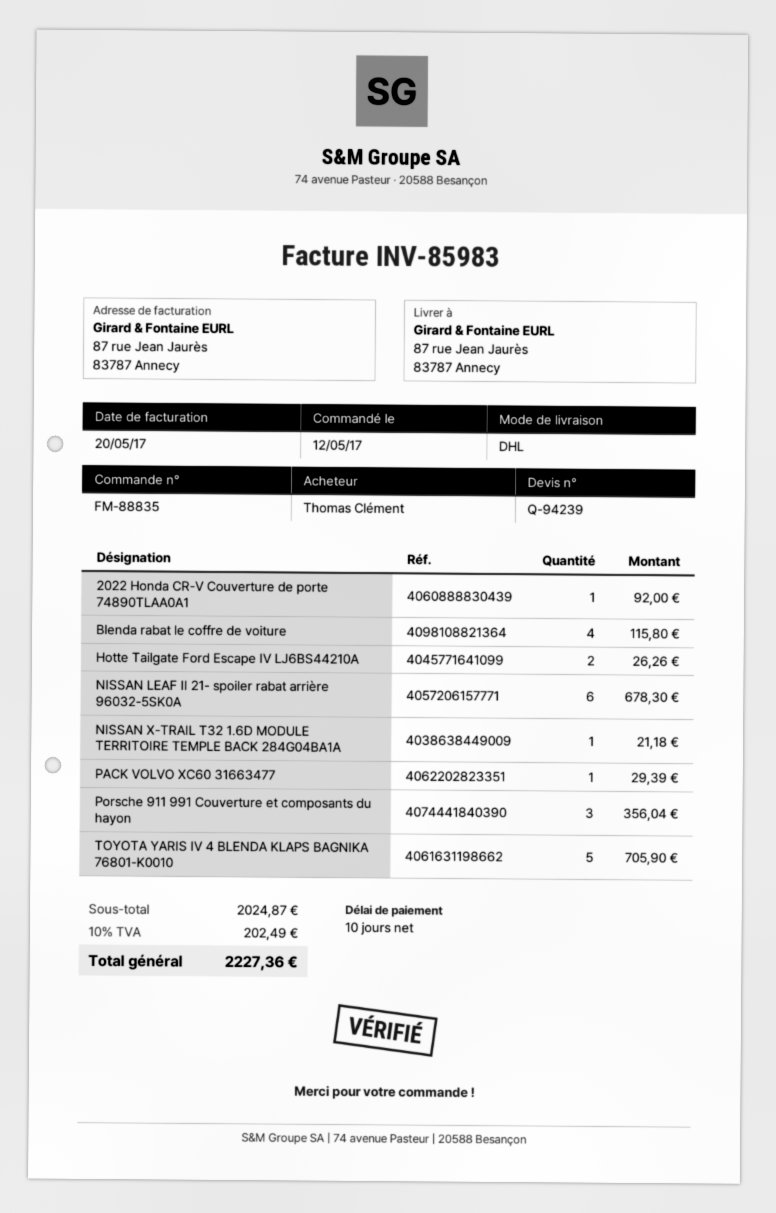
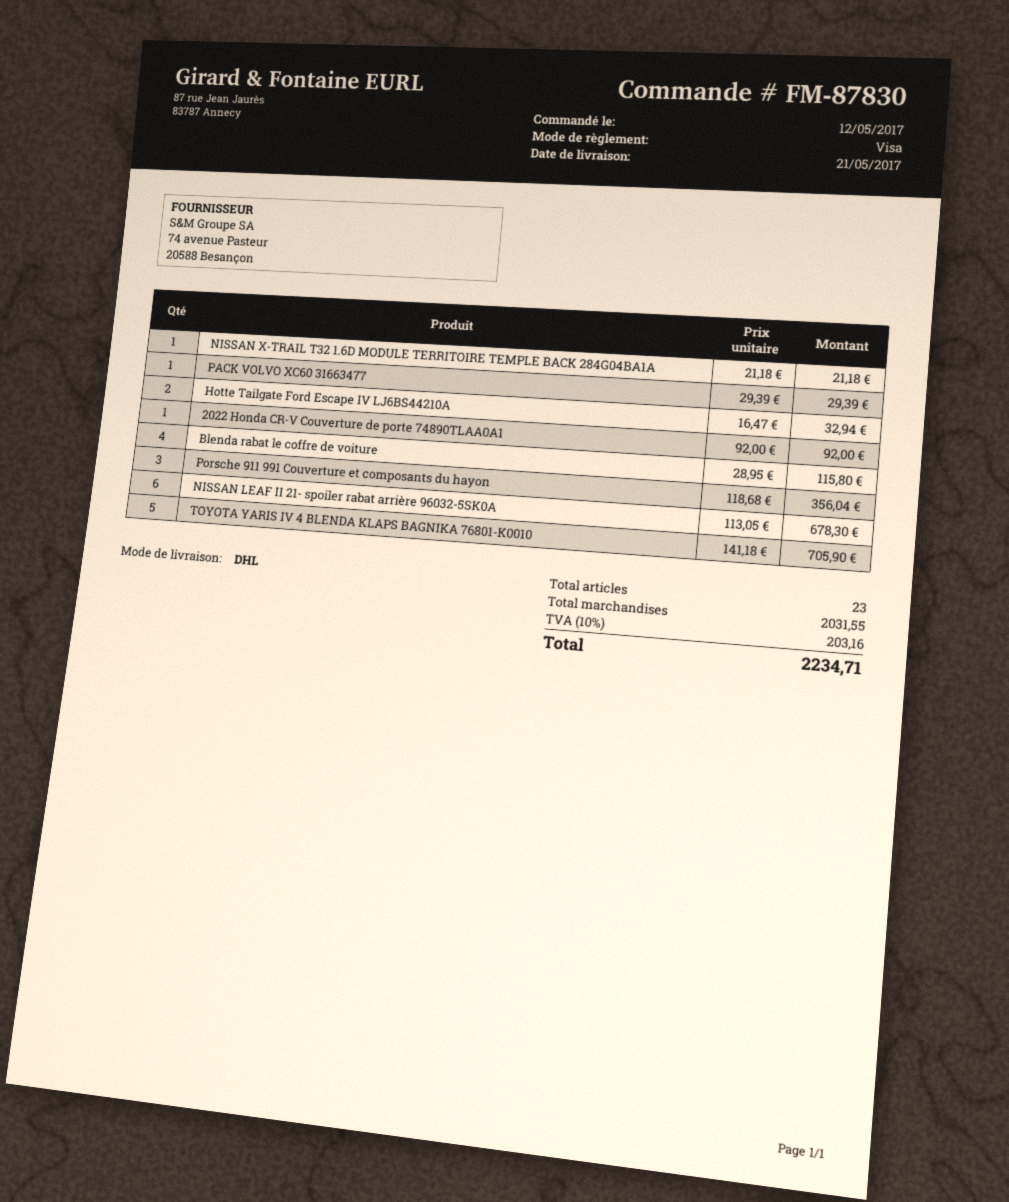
order number: FM-88835 -> FM-87830
Hotte Tailgate Ford Escape IV LJ6BS44210A: 2 for 26.26 -> 2 for 32.94
subtotal: 2024.87 -> 2031.55
tax: 10% = 202.49 -> 10% = 203.16
total: 2227.36 -> 2234.71

